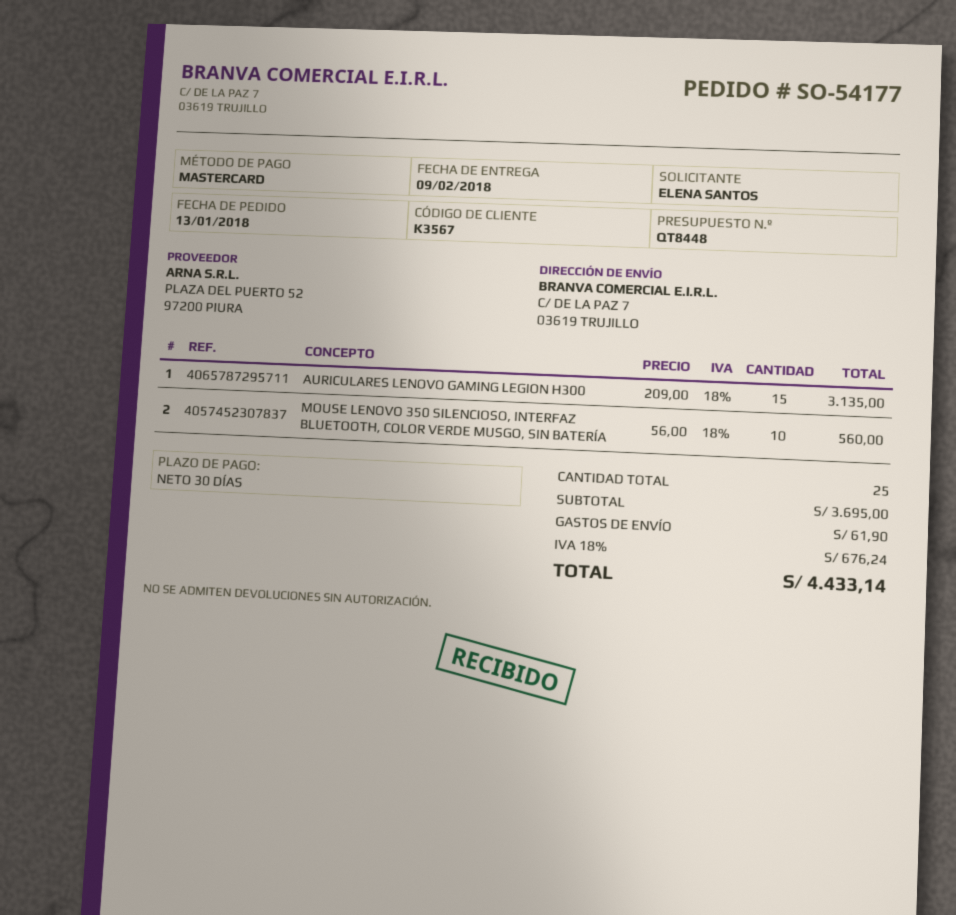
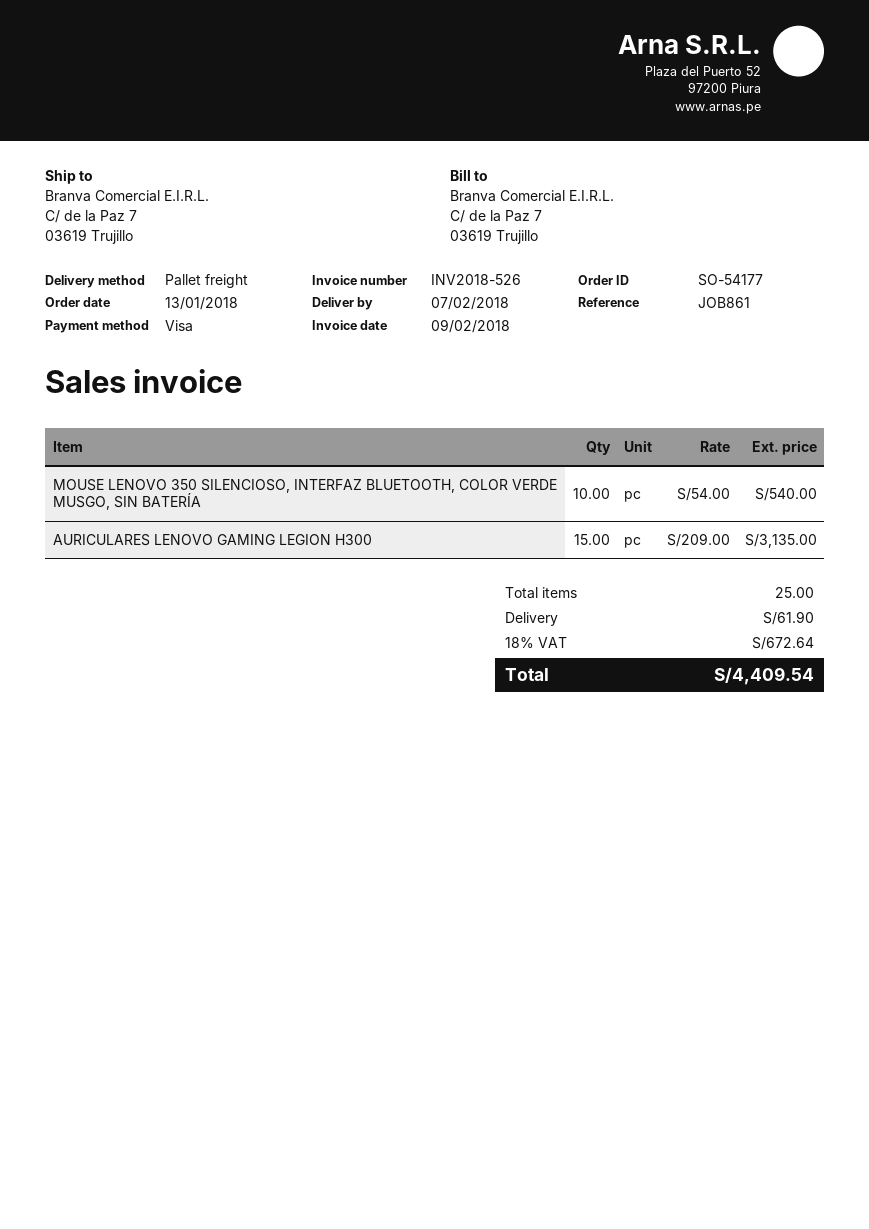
delivery date: 2018-02-09 -> 2018-02-07
payment method: Mastercard -> Visa
MOUSE LENOVO 350 SILENCIOSO, INTERFAZ BLUETOOTH, COLOR VERDE MUSGO, SIN BATERÍA: 10 x 56.00 = 560.00 -> 10 x 54.00 = 540.00
tax: 18% = 676.24 -> 18% = 672.64
total: 4433.14 -> 4409.54

